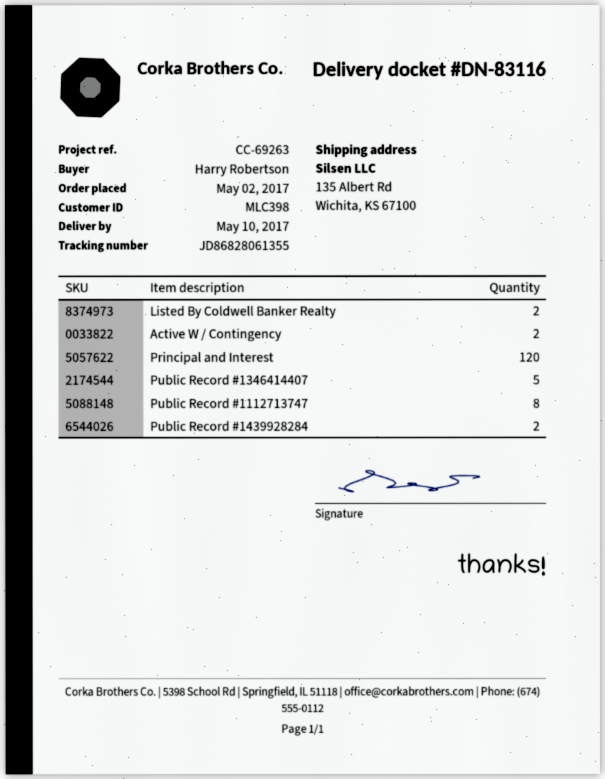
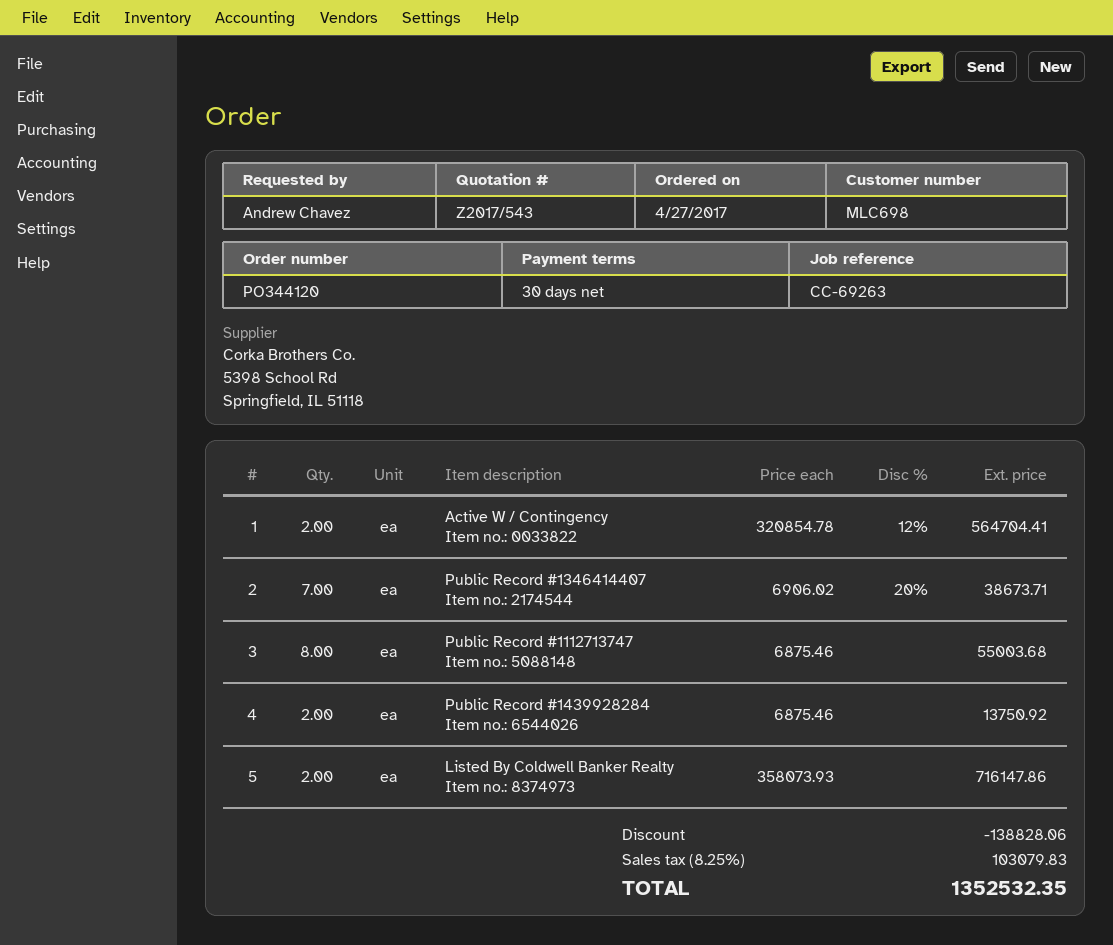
order date: 2017-05-02 -> 2017-04-27
customer number: MLC398 -> MLC698
ordered by: Harry Robertson -> Andrew Chavez
Principal and Interest: 120 -> none
Public Record #1346414407: 5 -> 7

